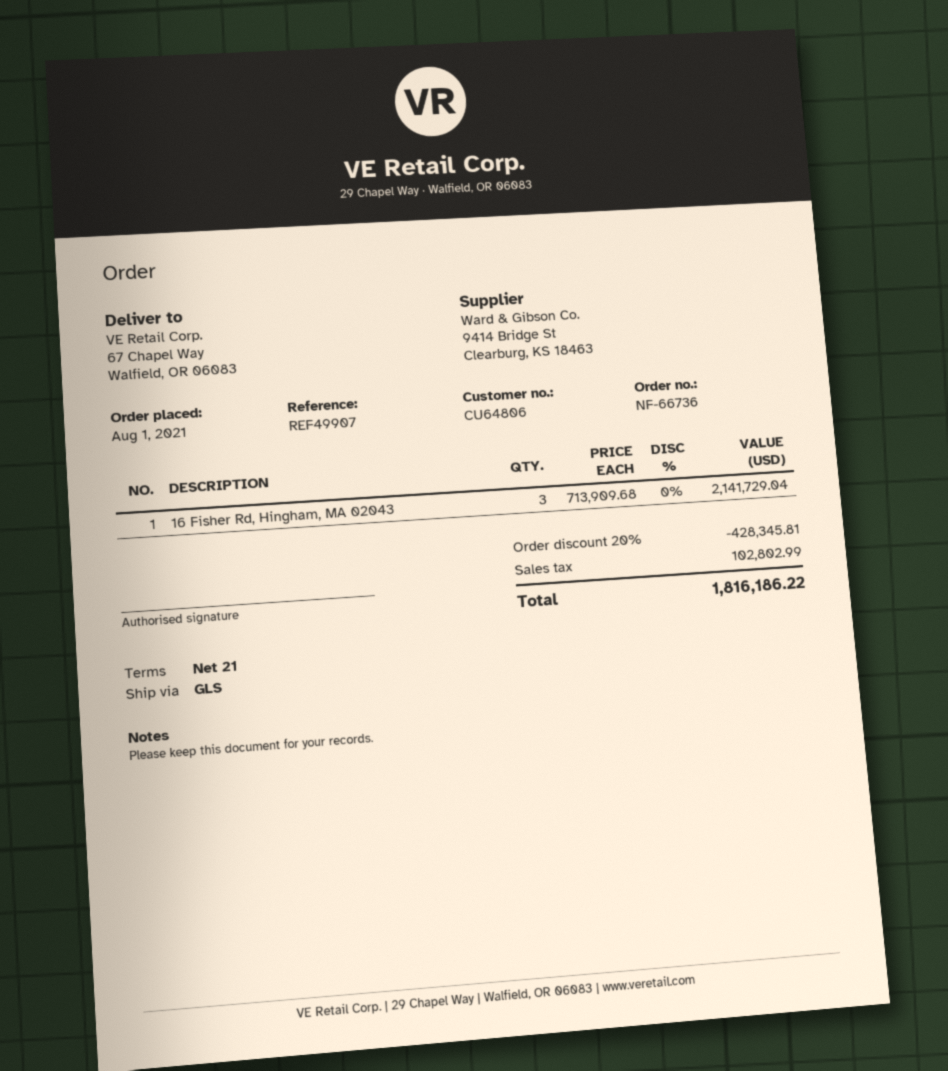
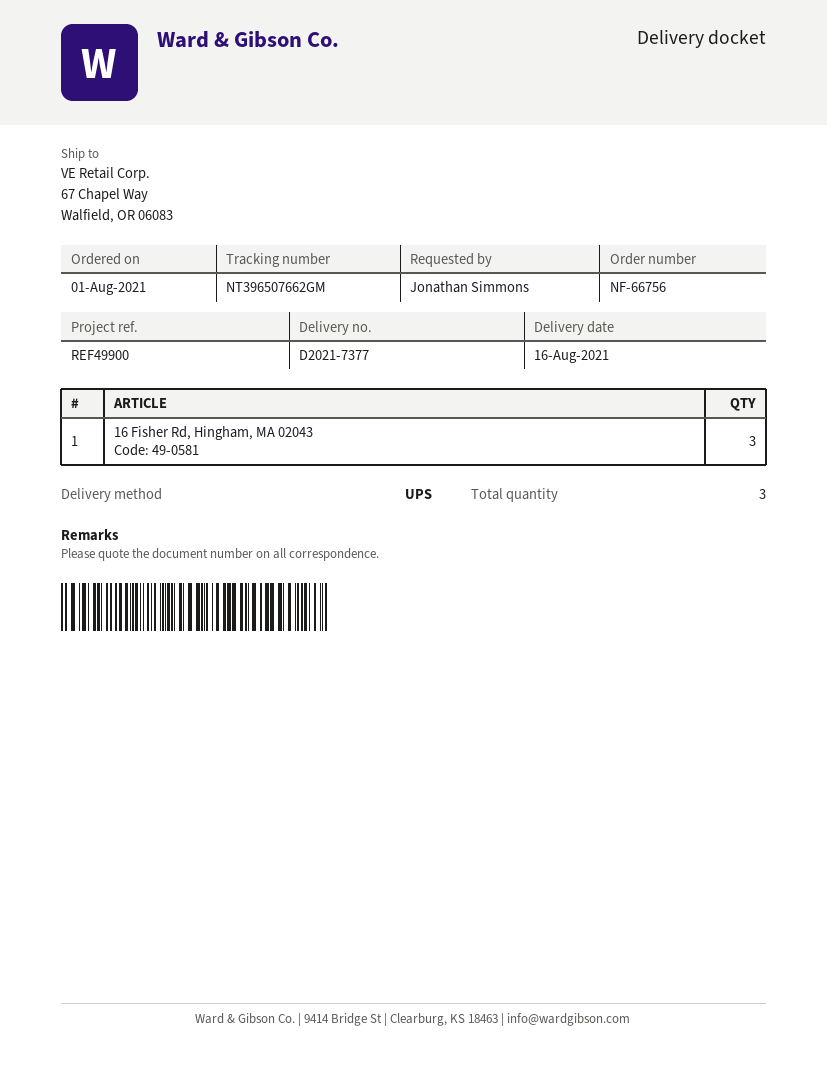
order number: NF-66736 -> NF-66756
reference: REF49907 -> REF49900
shipping method: GLS -> UPS

